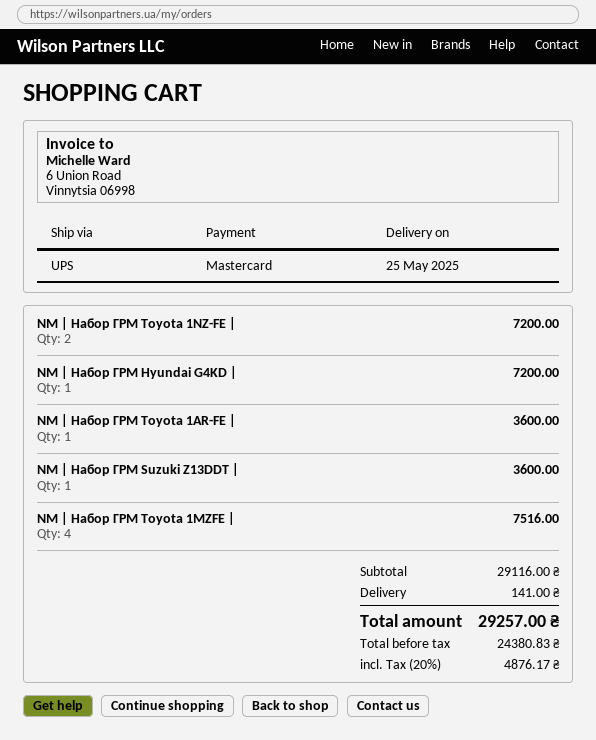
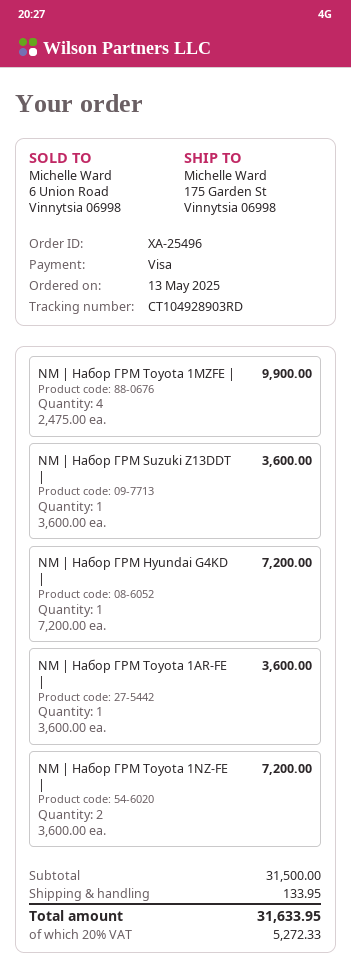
payment method: Mastercard -> Visa
NM | Набор ГРМ Toyota 1MZFE |: 4 for 7516.00 -> 4 for 9900.00
subtotal: 29116.00 -> 31500.00
shipping: 141.00 -> 133.95
tax: 20% = 4876.17 -> 20% = 5272.33
total: 29257.00 -> 31633.95

